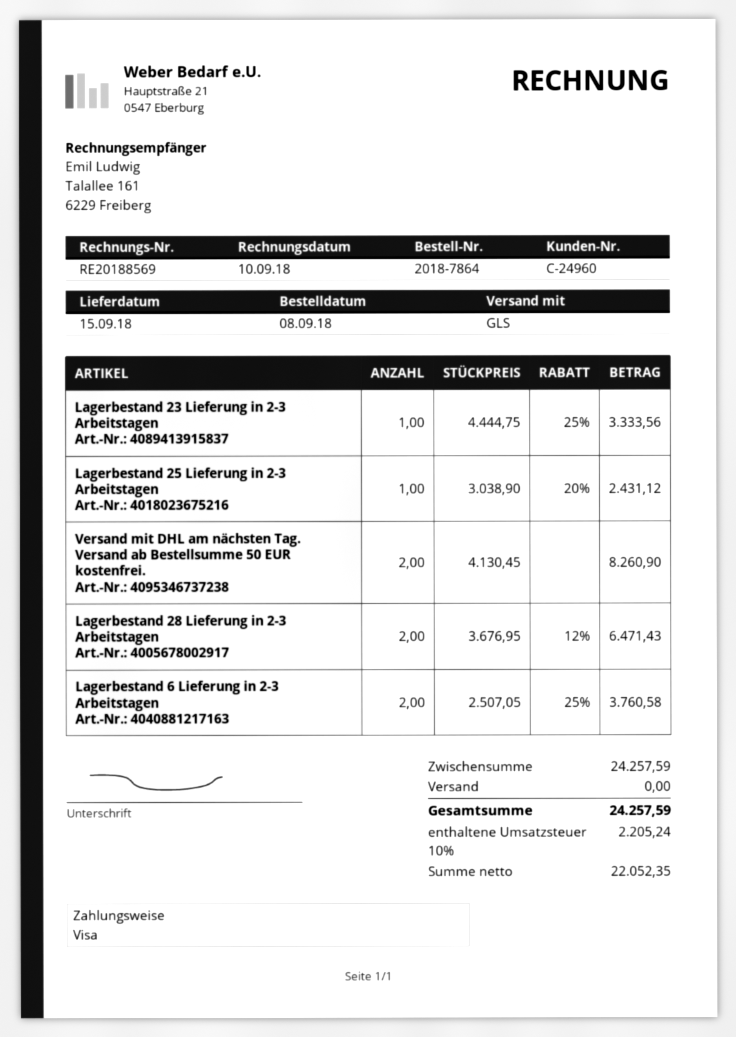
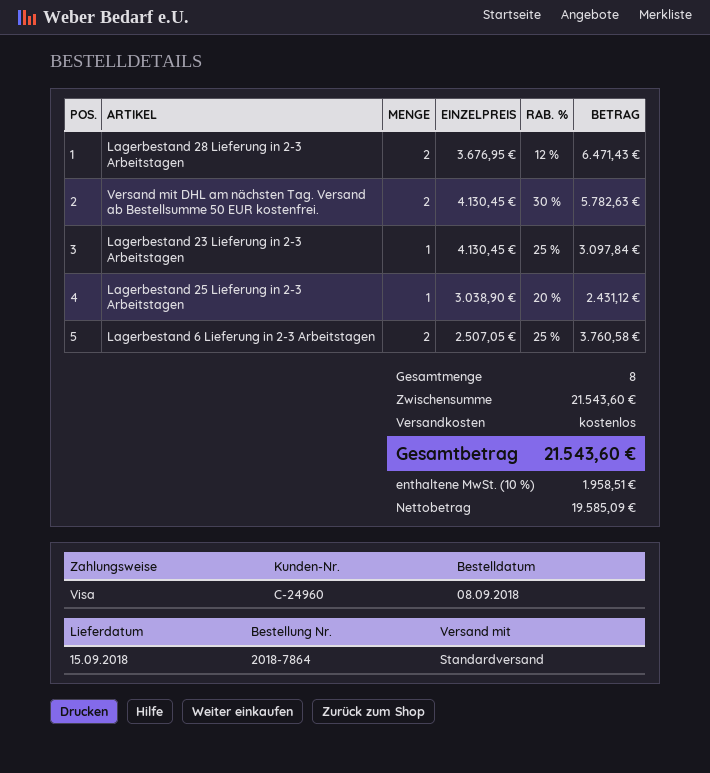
shipping method: GLS -> standard
Lagerbestand 23 Lieferung in 2-3 Arbeitstagen: 1 x 4444.75 - 25% = 3333.56 -> 1 x 4130.45 - 25% = 3097.84
Versand mit DHL am nächsten Tag. Versand ab Bestellsumme 50 EUR kostenfrei.: 2 x 4130.45 = 8260.90 -> 2 x 4130.45 - 30% = 5782.63
subtotal: 24257.59 -> 21543.60
net: 22052.35 -> 19585.09
tax: 10% = 2205.24 -> 10% = 1958.51
total: 24257.59 -> 21543.60

